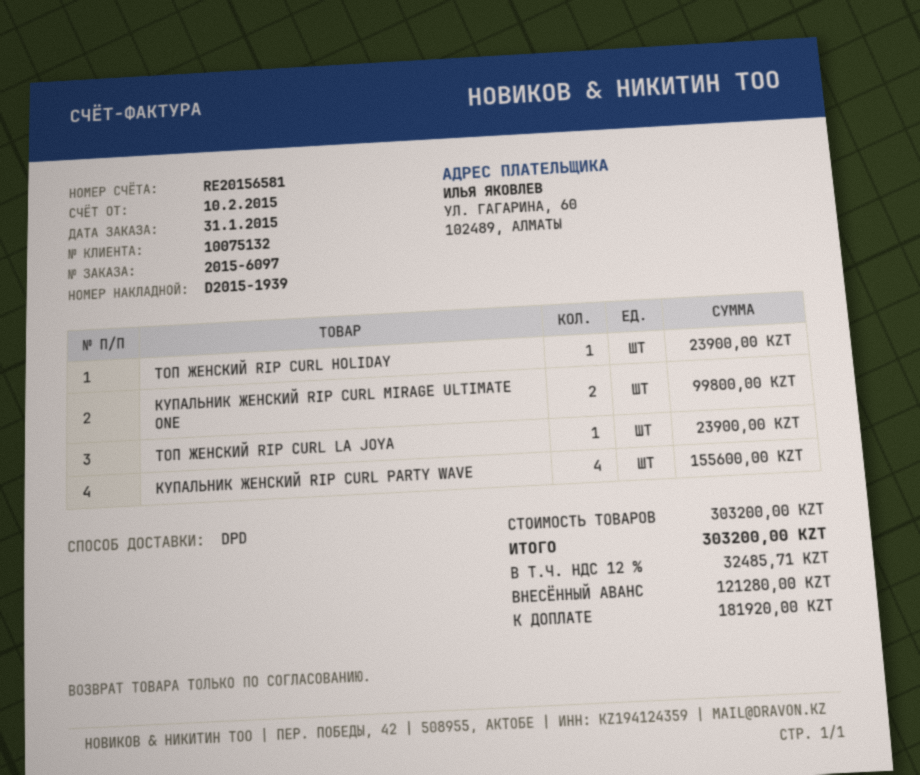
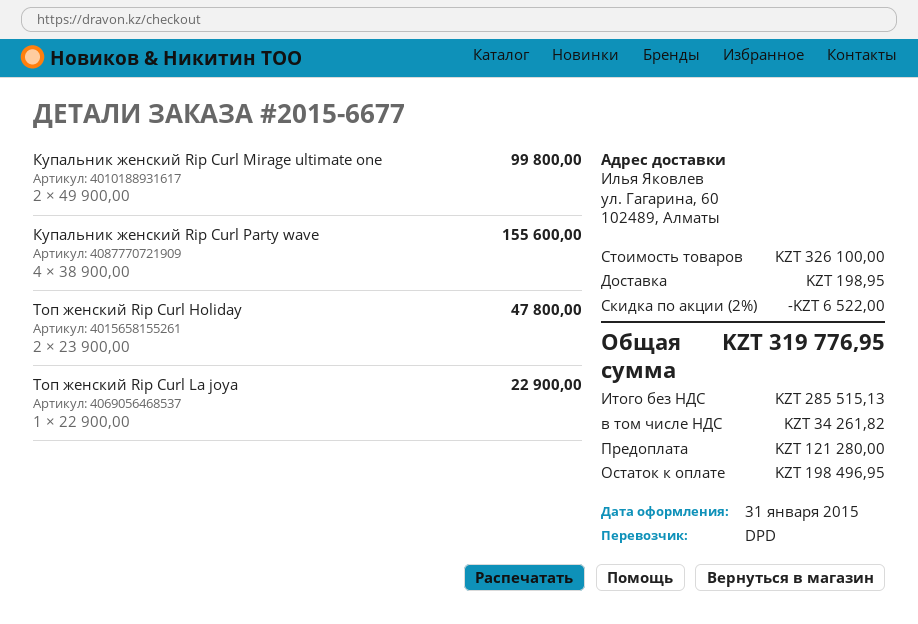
order number: 2015-6097 -> 2015-6677
ТОП ЖЕНСКИЙ RIP CURL HOLIDAY: 1 for 23900.00 -> 2 for 47800.00
ТОП ЖЕНСКИЙ RIP CURL LA JOYA: 1 for 23900.00 -> 1 for 22900.00
subtotal: 303200.00 -> 326100.00
discount: none -> 2% = 6522.00
shipping: none -> 198.95
tax: 32485.71 -> 34261.82
total: 303200.00 -> 319776.95
balance: 181920.00 -> 198496.95

